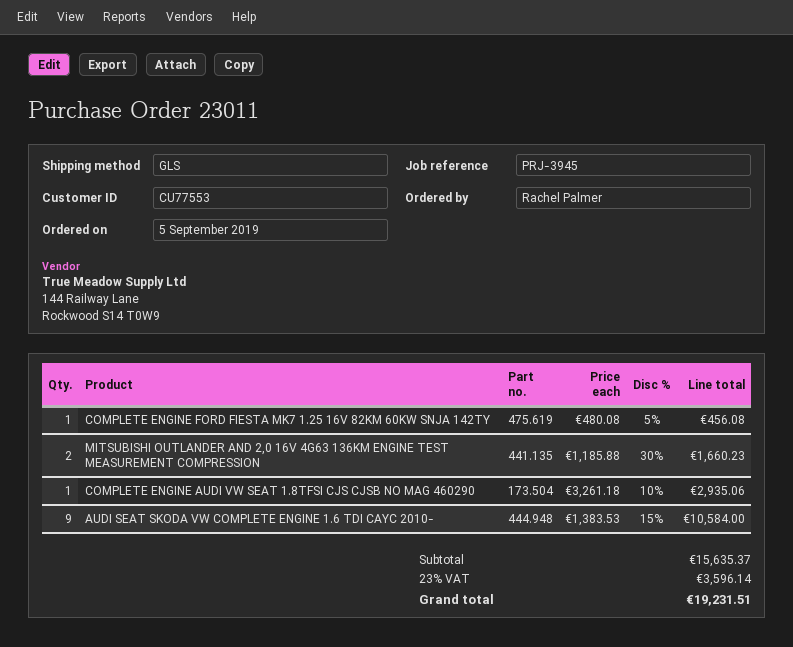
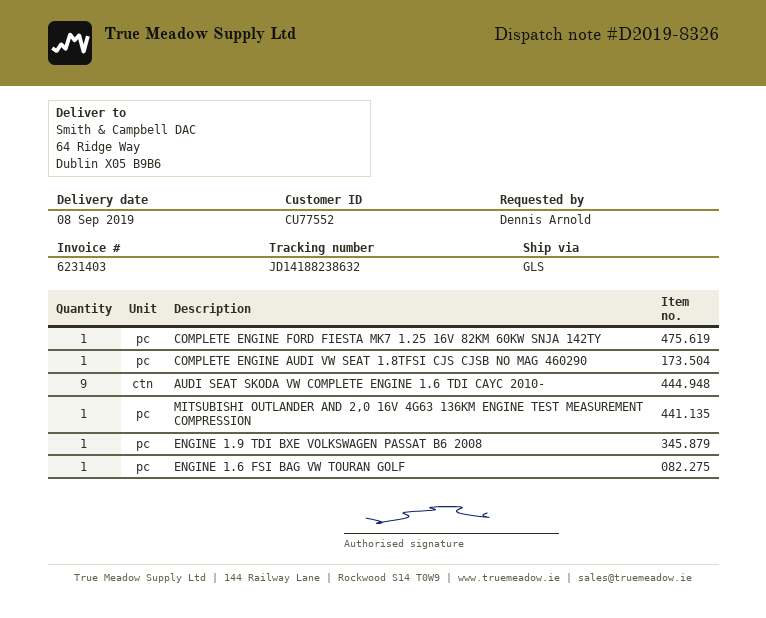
customer number: CU77553 -> CU77552
ordered by: Rachel Palmer -> Dennis Arnold
MITSUBISHI OUTLANDER AND 2,0 16V 4G63 136KM ENGINE TEST MEASUREMENT COMPRESSION: 2 -> 1
ENGINE 1.9 TDI BXE VOLKSWAGEN PASSAT B6 2008: none -> 1
ENGINE 1.6 FSI BAG VW TOURAN GOLF: none -> 1

